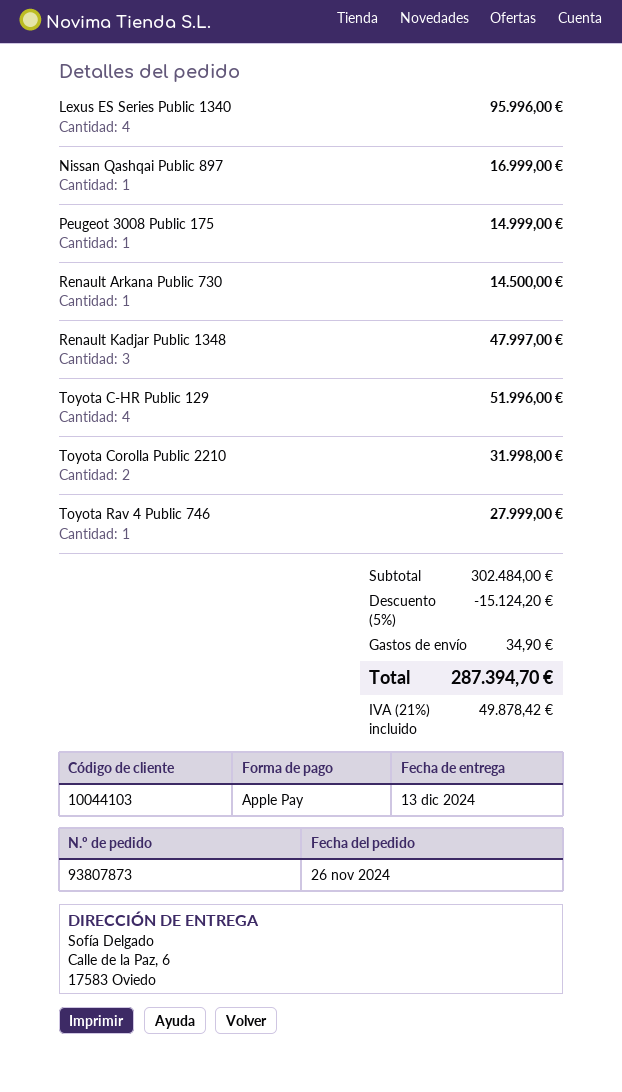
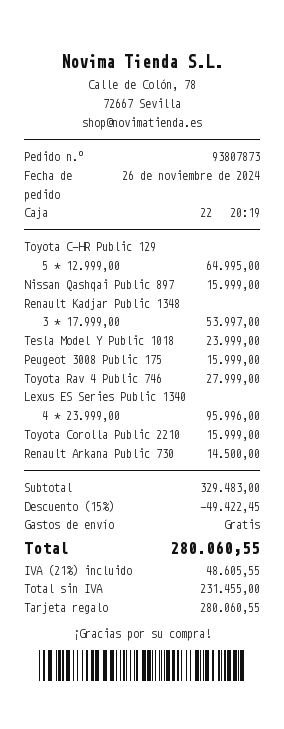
payment method: Apple Pay -> gift card
Nissan Qashqai Public 897: 1 for 16999.00 -> 1 for 15999.00
Peugeot 3008 Public 175: 1 for 14999.00 -> 1 for 15999.00
Renault Kadjar Public 1348: 3 for 47997.00 -> 3 for 53997.00
Toyota C-HR Public 129: 4 for 51996.00 -> 5 for 64995.00
Toyota Corolla Public 2210: 2 for 31998.00 -> 1 for 15999.00
Tesla Model Y Public 1018: none -> 1 for 23999.00
subtotal: 302484.00 -> 329483.00
discount: 5% = 15124.20 -> 15% = 49422.45
shipping: 34.90 -> 0.00
tax: 21% = 49878.42 -> 21% = 48605.55
total: 287394.70 -> 280060.55

